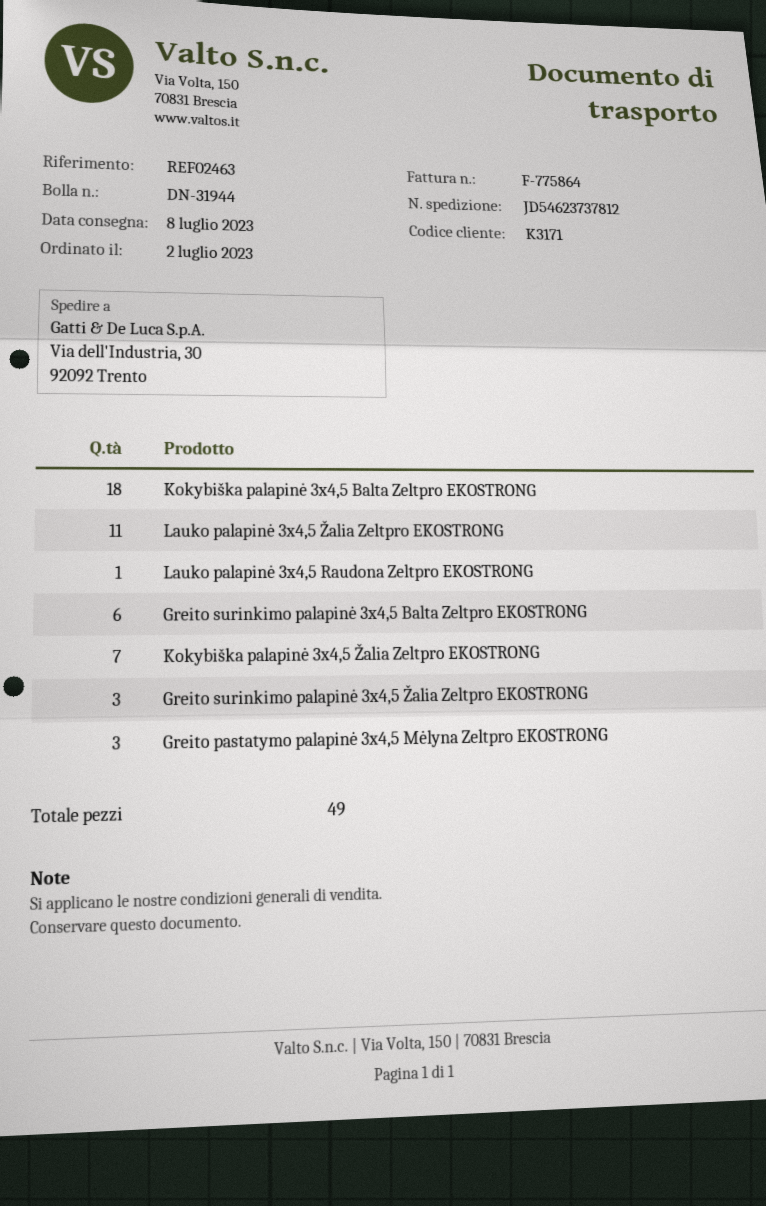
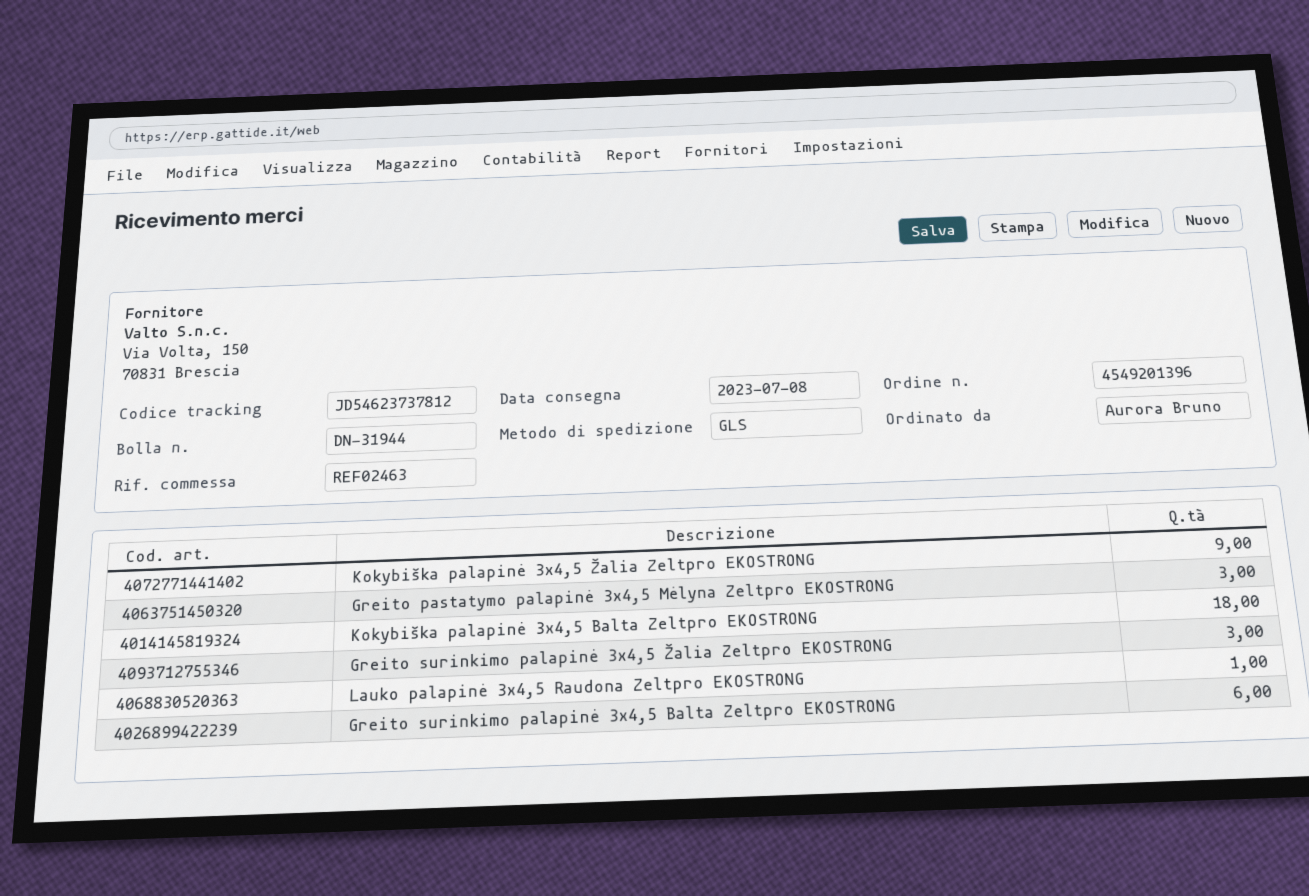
Lauko palapinė 3x4,5 Žalia Zeltpro EKOSTRONG: 11 -> none
Kokybiška palapinė 3x4,5 Žalia Zeltpro EKOSTRONG: 7 -> 9

